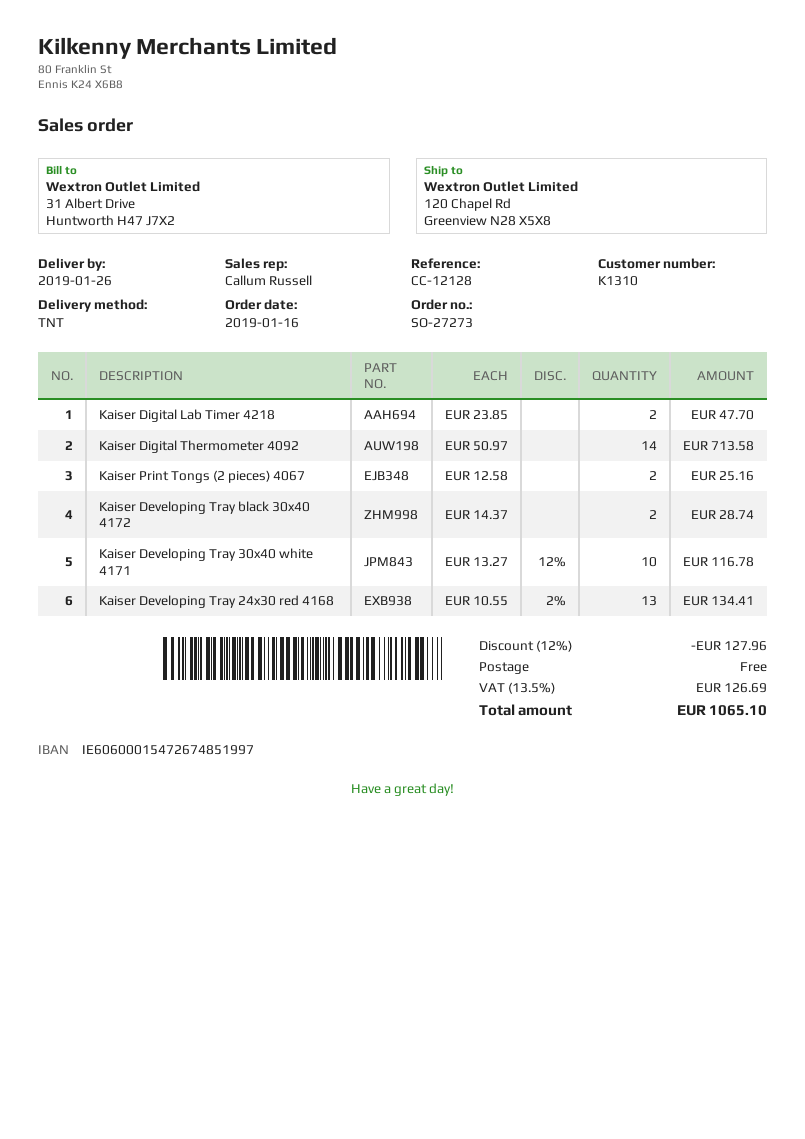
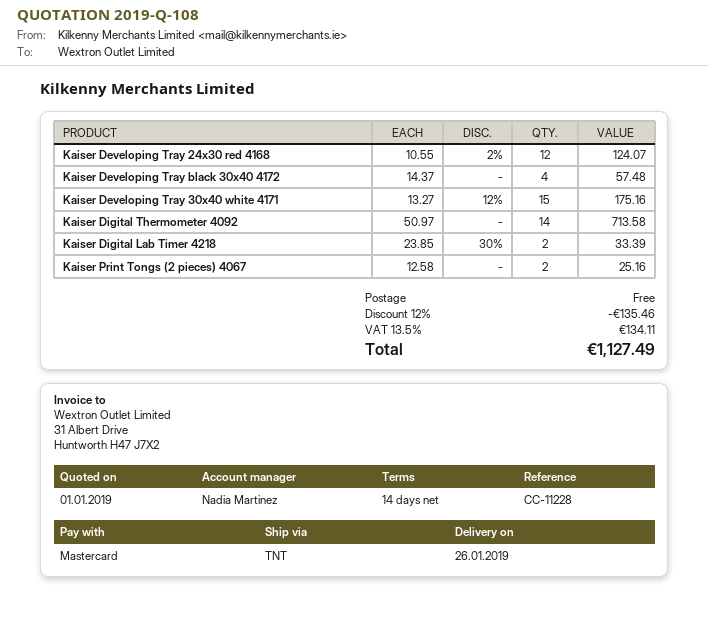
reference: CC-12128 -> CC-11228
sales rep: Callum Russell -> Nadia Martinez
Kaiser Digital Lab Timer 4218: 2 x 23.85 = 47.70 -> 2 x 23.85 - 30% = 33.39
Kaiser Developing Tray black 30x40 4172: 2 x 14.37 = 28.74 -> 4 x 14.37 = 57.48
Kaiser Developing Tray 30x40 white 4171: 10 x 13.27 - 12% = 116.78 -> 15 x 13.27 - 12% = 175.16
Kaiser Developing Tray 24x30 red 4168: 13 x 10.55 - 2% = 134.41 -> 12 x 10.55 - 2% = 124.07
discount: 12% = 127.96 -> 12% = 135.46
tax: 13.5% = 126.69 -> 13.5% = 134.11
total: 1065.10 -> 1127.49

